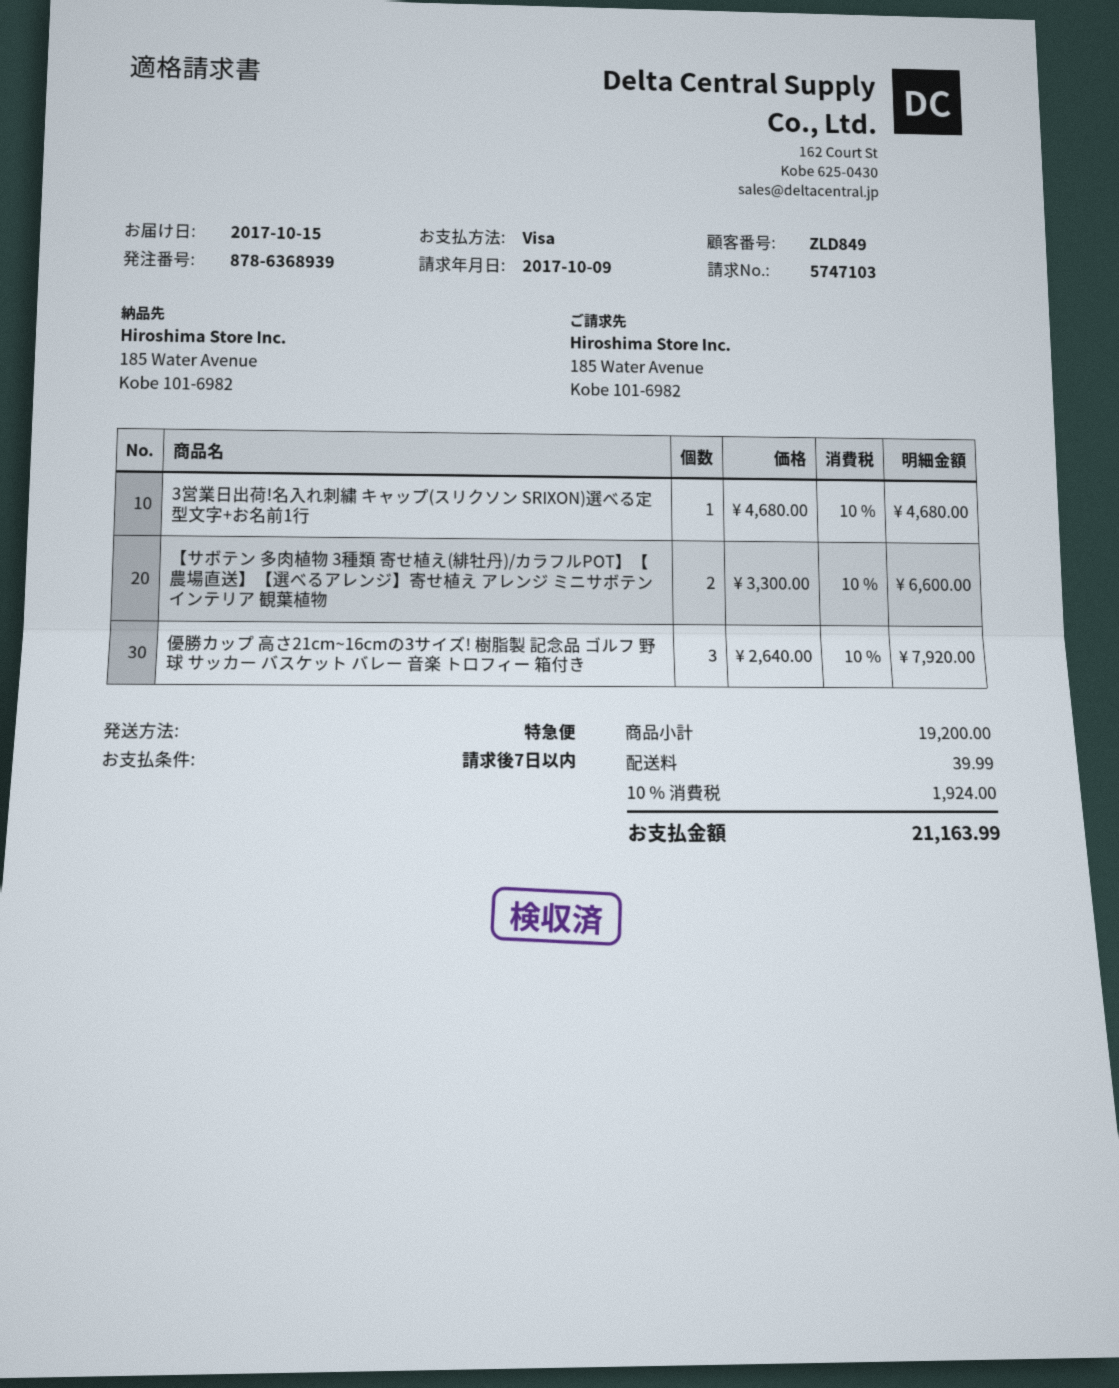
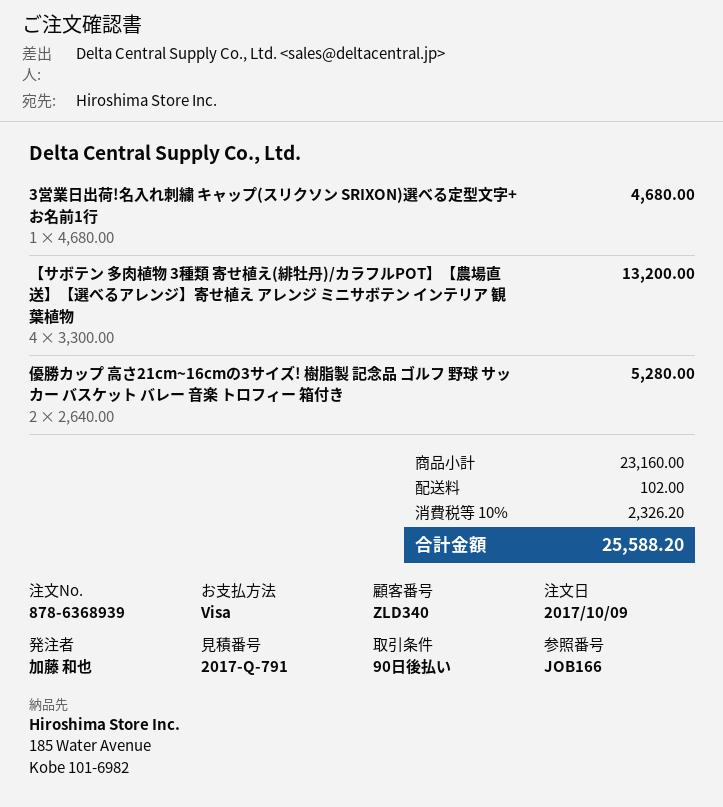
payment terms: 7 days -> 90 days
customer number: ZLD849 -> ZLD340
【サボテン 多肉植物 3種類 寄せ植え(緋牡丹)/カラフルPOT】【農場直送】【選べるアレンジ】寄せ植え アレンジ ミニサボテン インテリア 観葉植物: 2 x 3300.00 = 6600.00 -> 4 x 3300.00 = 13200.00
優勝カップ 高さ21cm~16cmの3サイズ! 樹脂製 記念品 ゴルフ 野球 サッカー バスケット バレー 音楽 トロフィー 箱付き: 3 x 2640.00 = 7920.00 -> 2 x 2640.00 = 5280.00
subtotal: 19200.00 -> 23160.00
shipping: 39.99 -> 102.00
tax: 10% = 1924.00 -> 10% = 2326.20
total: 21163.99 -> 25588.20

